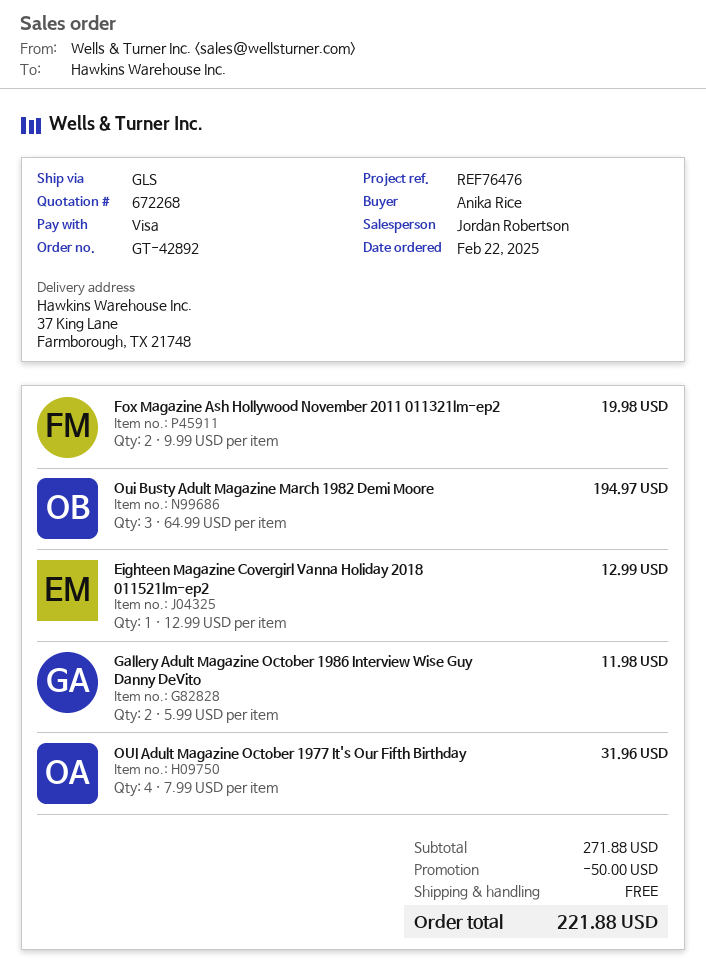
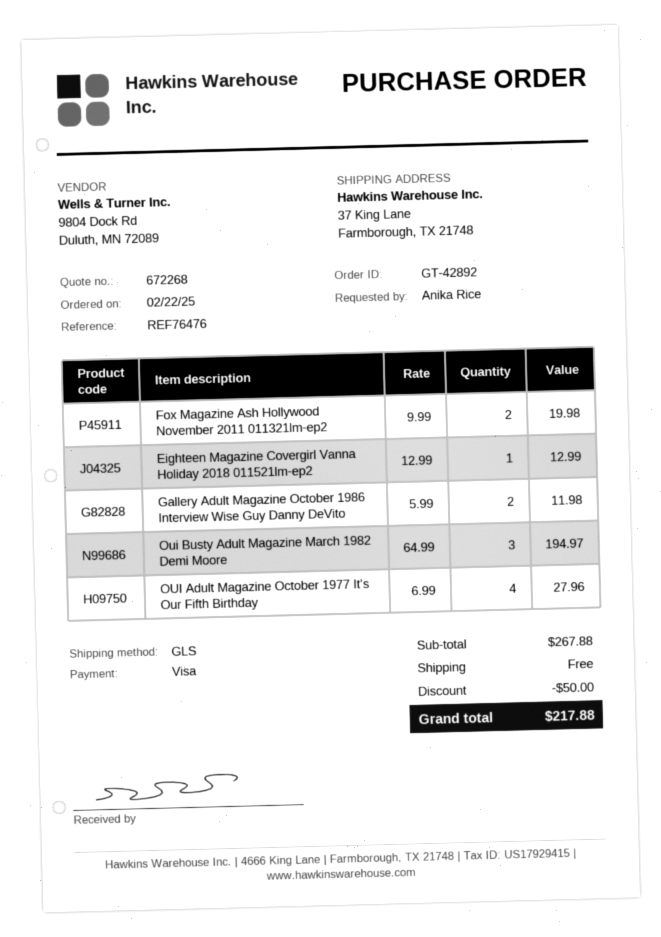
OUI Adult Magazine October 1977 It's Our Fifth Birthday: 4 x 7.99 = 31.96 -> 4 x 6.99 = 27.96
subtotal: 271.88 -> 267.88
total: 221.88 -> 217.88

